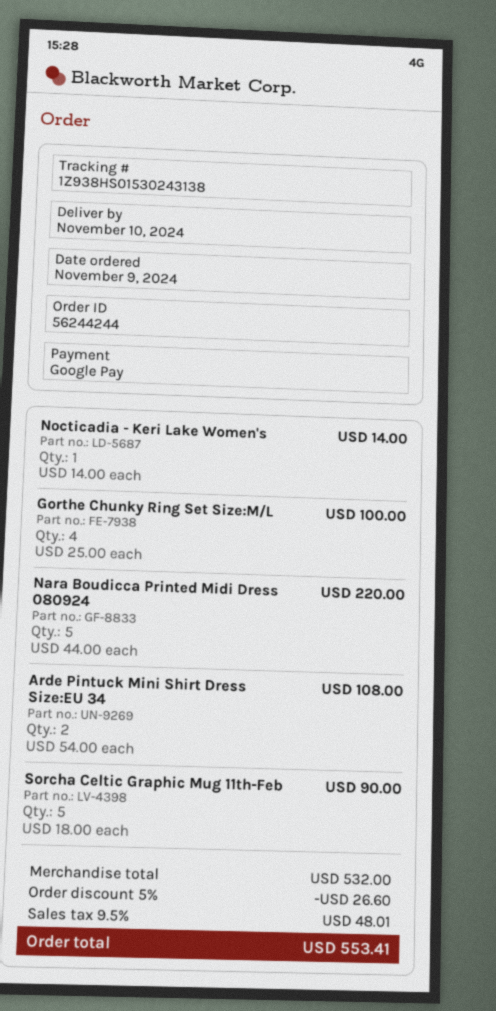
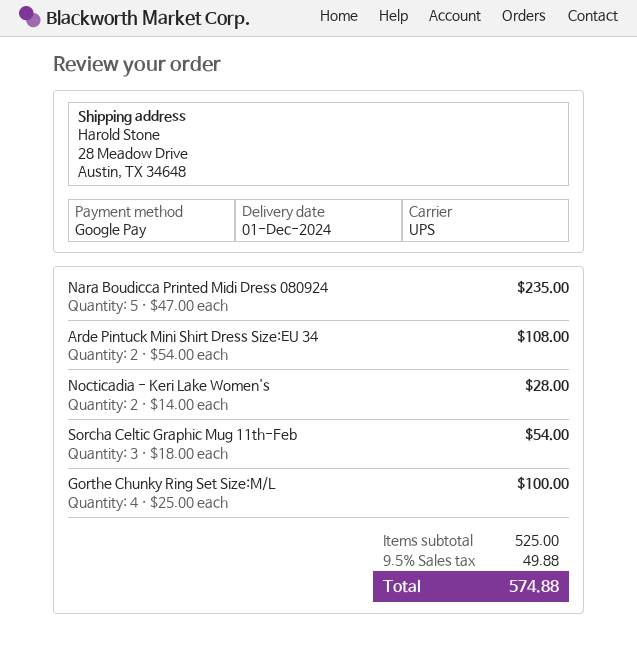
delivery date: 2024-11-10 -> 2024-12-01
Nocticadia - Keri Lake Women's: 1 x 14.00 = 14.00 -> 2 x 14.00 = 28.00
Nara Boudicca Printed Midi Dress 080924: 5 x 44.00 = 220.00 -> 5 x 47.00 = 235.00
Sorcha Celtic Graphic Mug 11th-Feb: 5 x 18.00 = 90.00 -> 3 x 18.00 = 54.00
subtotal: 532.00 -> 525.00
discount: 5% = 26.60 -> none
tax: 9.5% = 48.01 -> 9.5% = 49.88
total: 553.41 -> 574.88

